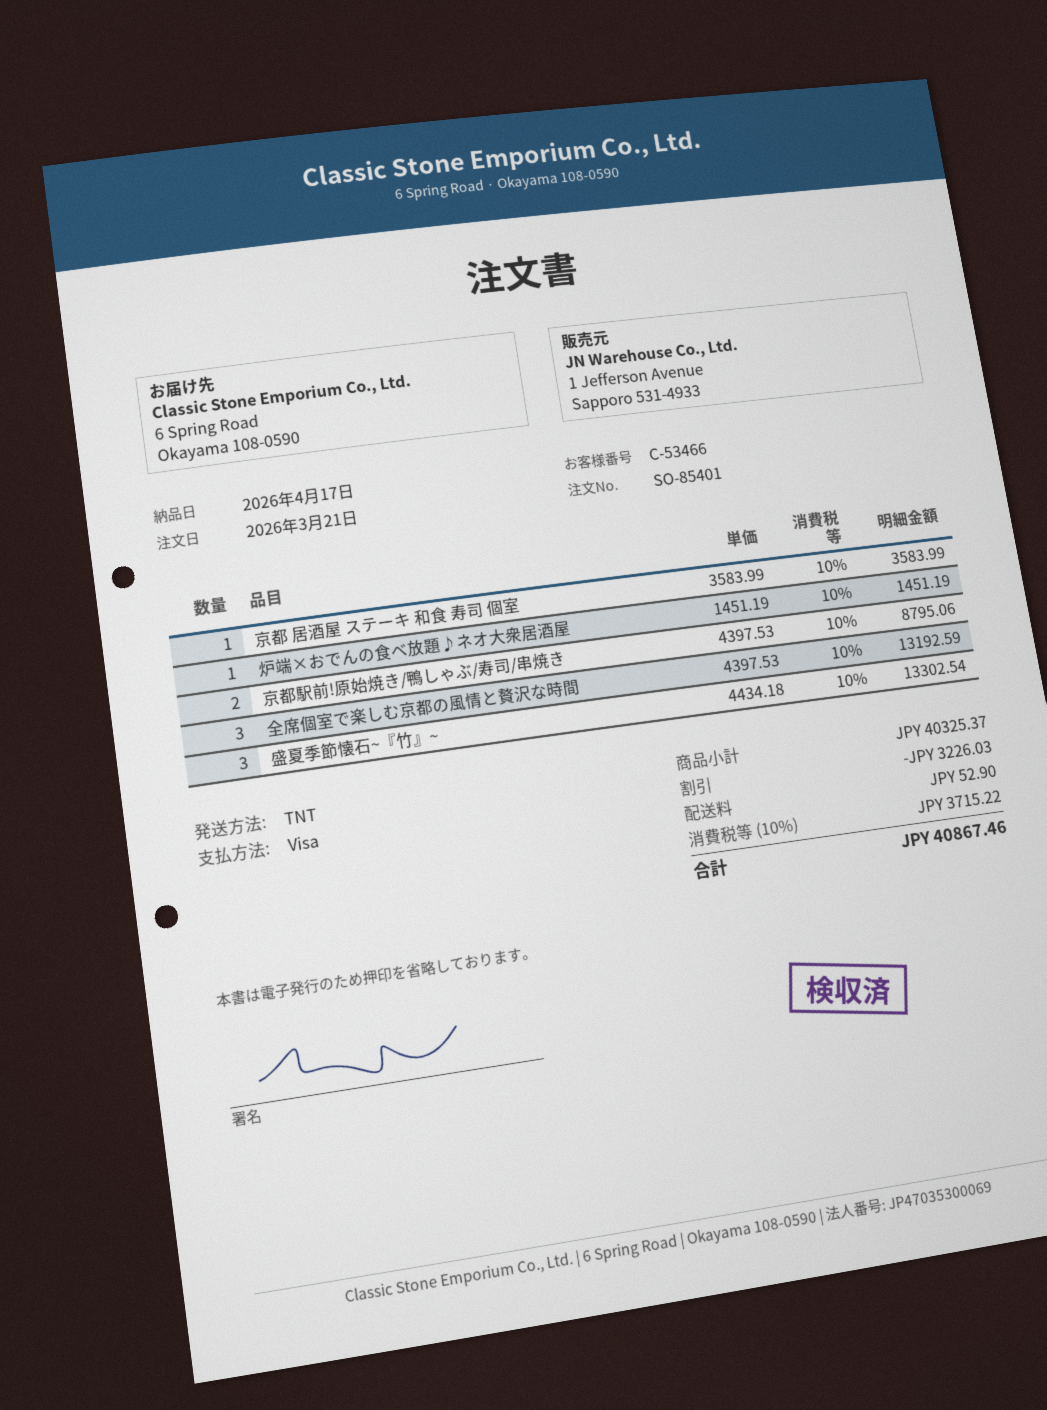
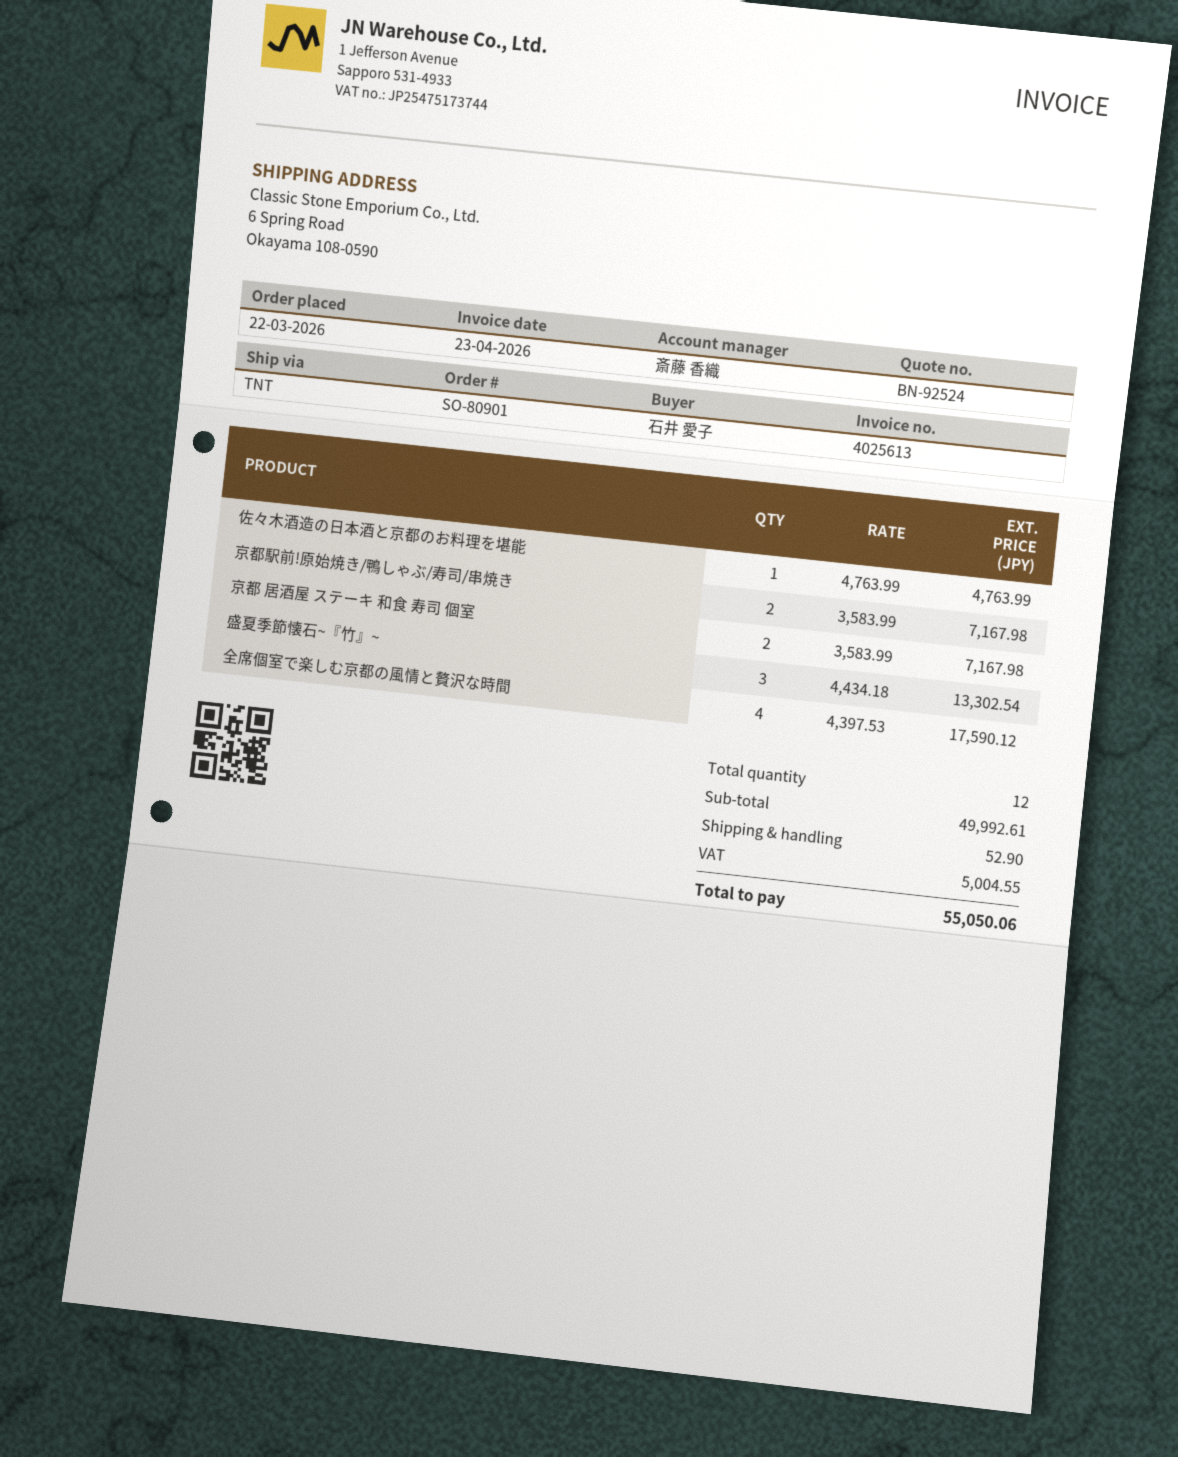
order number: SO-85401 -> SO-80901
order date: 2026-03-21 -> 2026-03-22
京都 居酒屋 ステーキ 和食 寿司 個室: 1 x 3583.99 = 3583.99 -> 2 x 3583.99 = 7167.98
炉端×おでんの食べ放題♪ネオ大衆居酒屋: 1 x 1451.19 = 1451.19 -> none
京都駅前!原始焼き/鴨しゃぶ/寿司/串焼き: 2 x 4397.53 = 8795.06 -> 2 x 3583.99 = 7167.98
全席個室で楽しむ京都の風情と贅沢な時間: 3 x 4397.53 = 13192.59 -> 4 x 4397.53 = 17590.12
佐々木酒造の日本酒と京都のお料理を堪能: none -> 1 x 4763.99 = 4763.99
subtotal: 40325.37 -> 49992.61
discount: 3226.03 -> none
tax: 3715.22 -> 5004.55
total: 40867.46 -> 55050.06

